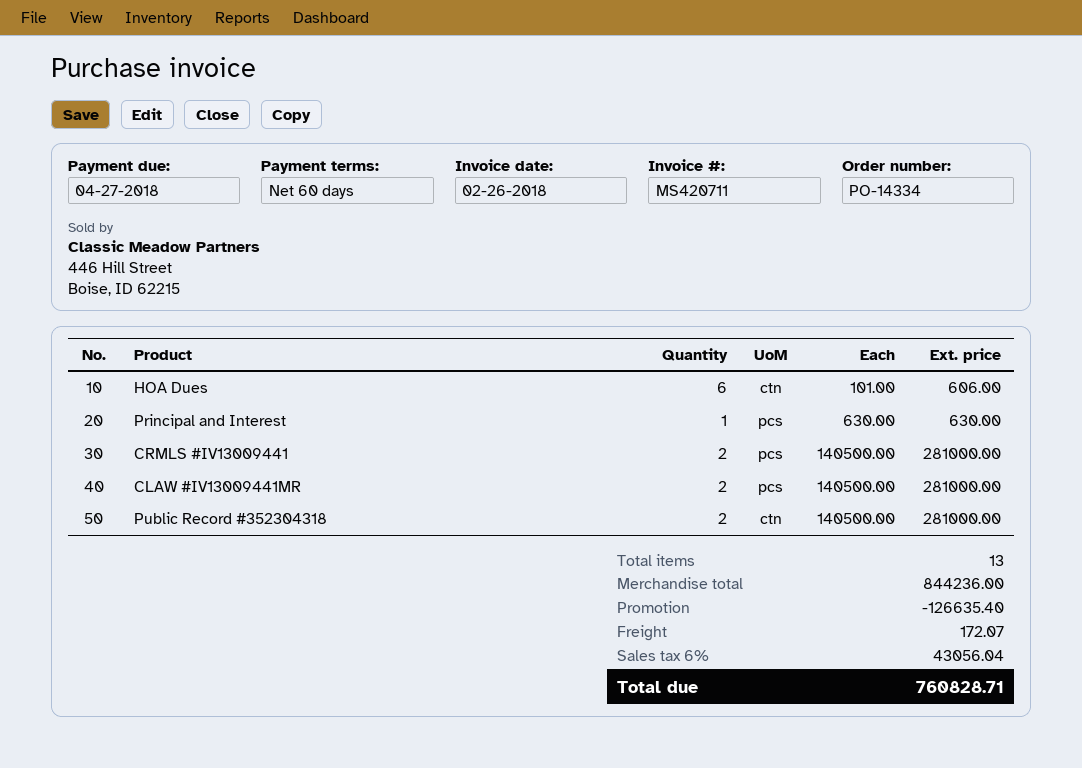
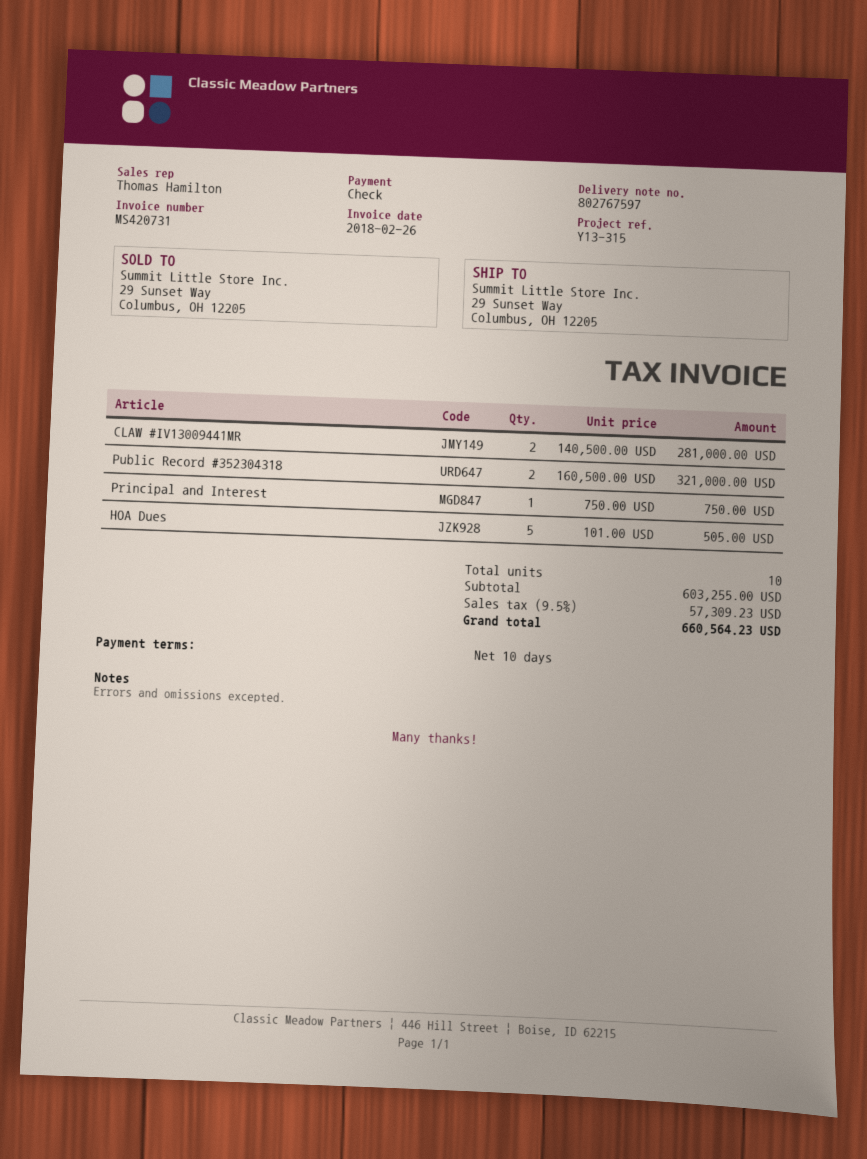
invoice number: MS420711 -> MS420731
payment terms: 60 days -> 10 days
HOA Dues: 6 x 101.00 = 606.00 -> 5 x 101.00 = 505.00
Principal and Interest: 1 x 630.00 = 630.00 -> 1 x 750.00 = 750.00
CRMLS #IV13009441: 2 x 140500.00 = 281000.00 -> none
Public Record #352304318: 2 x 140500.00 = 281000.00 -> 2 x 160500.00 = 321000.00
total quantity: 13 -> 10
subtotal: 844236.00 -> 603255.00
discount: 126635.40 -> none
shipping: 172.07 -> none
tax: 6% = 43056.04 -> 9.5% = 57309.23
total: 760828.71 -> 660564.23

